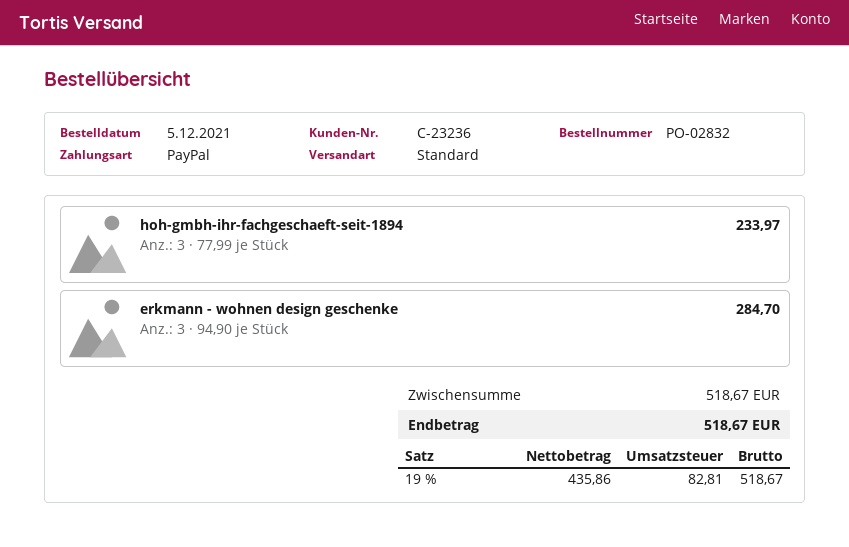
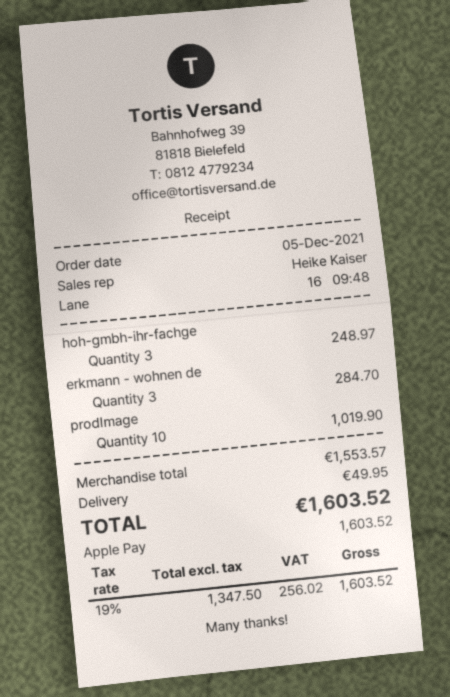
payment method: PayPal -> Apple Pay
hoh-gmbh-ihr-fachgeschaeft-seit-1894: 3 for 233.97 -> 3 for 248.97
prodImage: none -> 10 for 1019.90
subtotal: 518.67 -> 1553.57
shipping: none -> 49.95
net: 435.86 -> 1347.50
tax: 19% = 82.81 -> 19% = 256.02
total: 518.67 -> 1603.52

